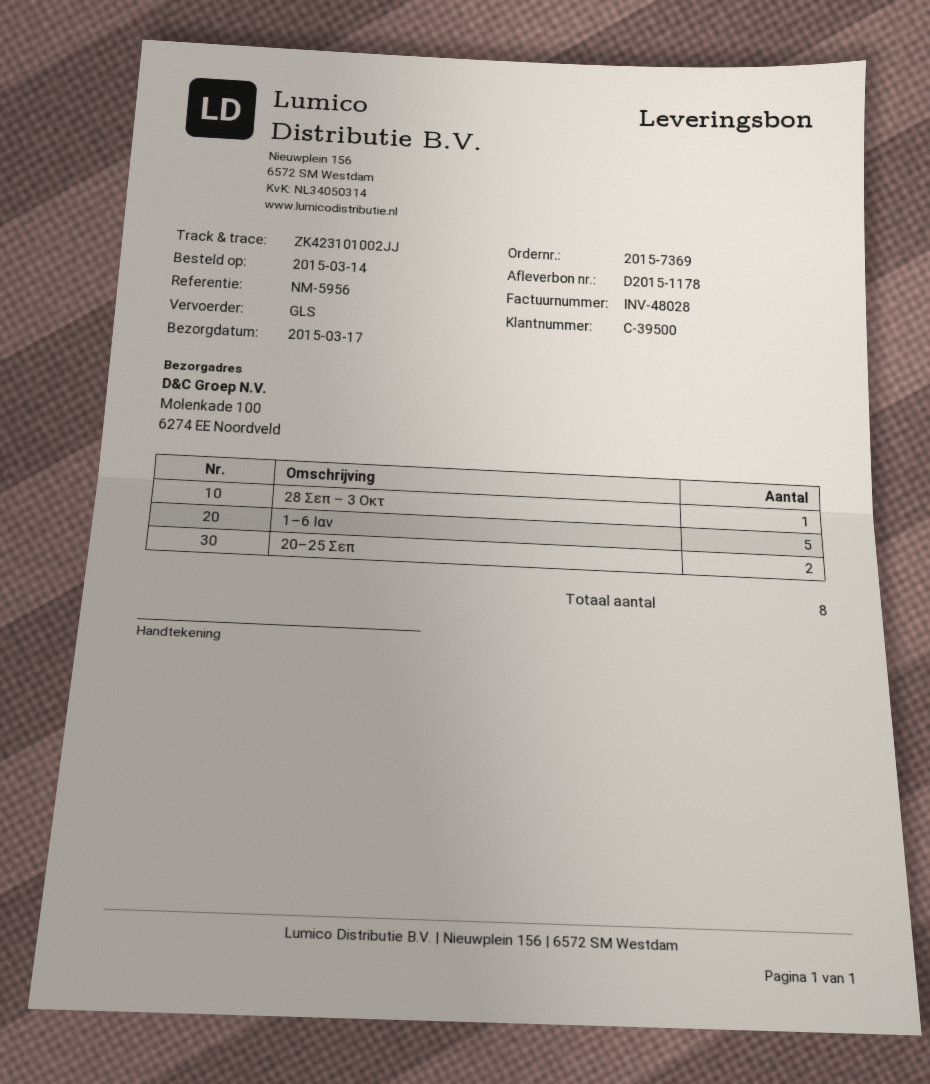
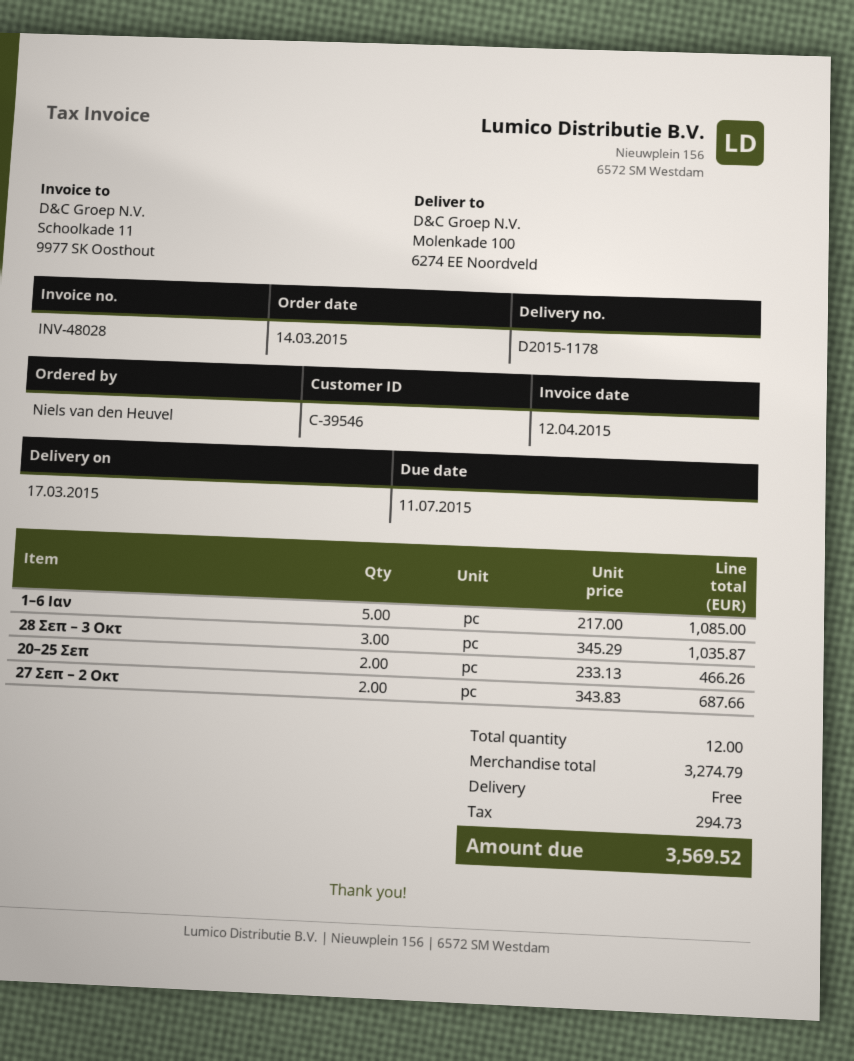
customer number: C-39500 -> C-39546
28 Σεπ – 3 Οκτ: 1 -> 3
27 Σεπ – 2 Οκτ: none -> 2
total quantity: 8 -> 12

